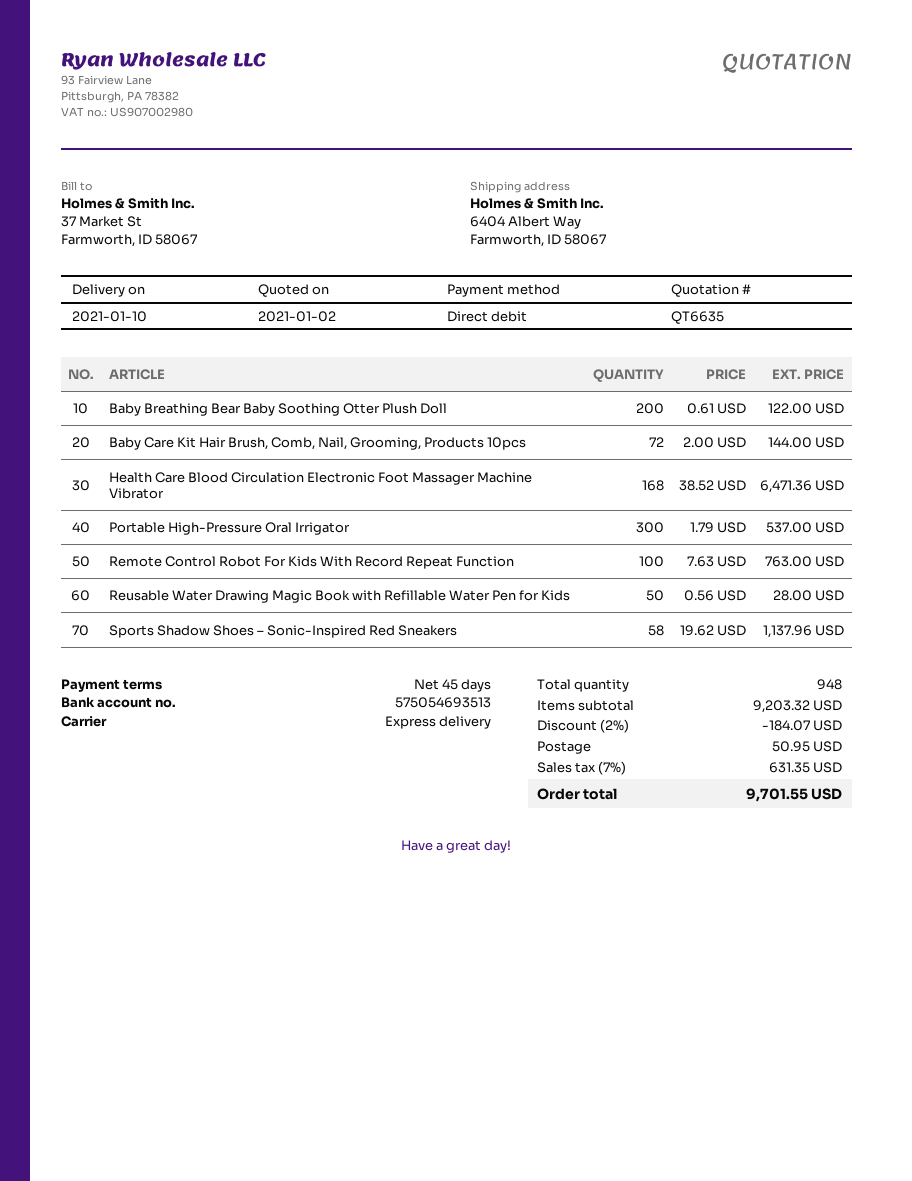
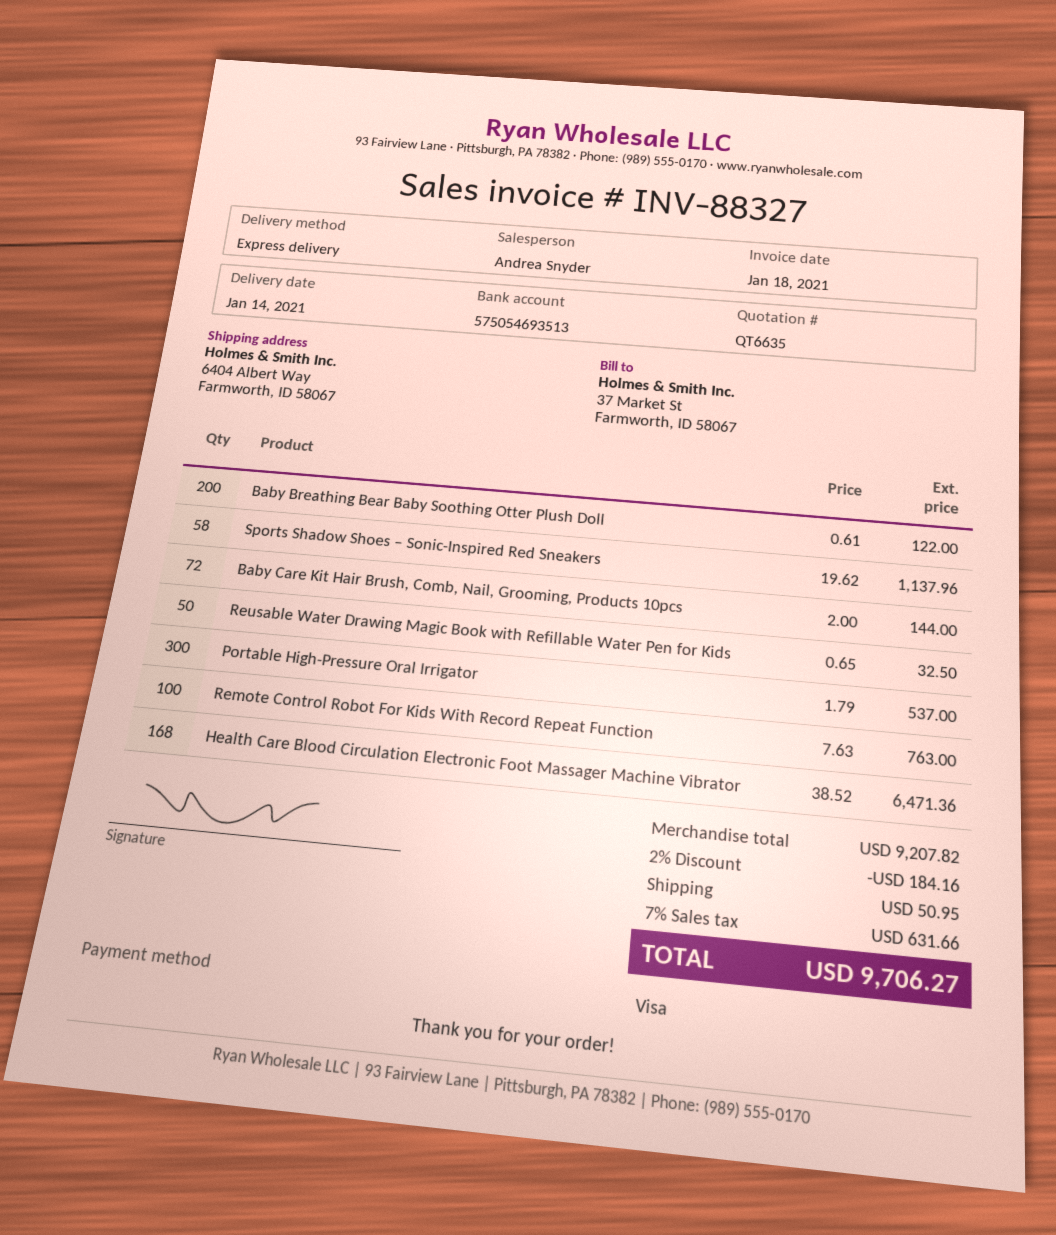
delivery date: 2021-01-10 -> 2021-01-14
payment method: direct debit -> Visa
Reusable Water Drawing Magic Book with Refillable Water Pen for Kids: 50 x 0.56 = 28.00 -> 50 x 0.65 = 32.50
subtotal: 9203.32 -> 9207.82
discount: 2% = 184.07 -> 2% = 184.16
tax: 7% = 631.35 -> 7% = 631.66
total: 9701.55 -> 9706.27

